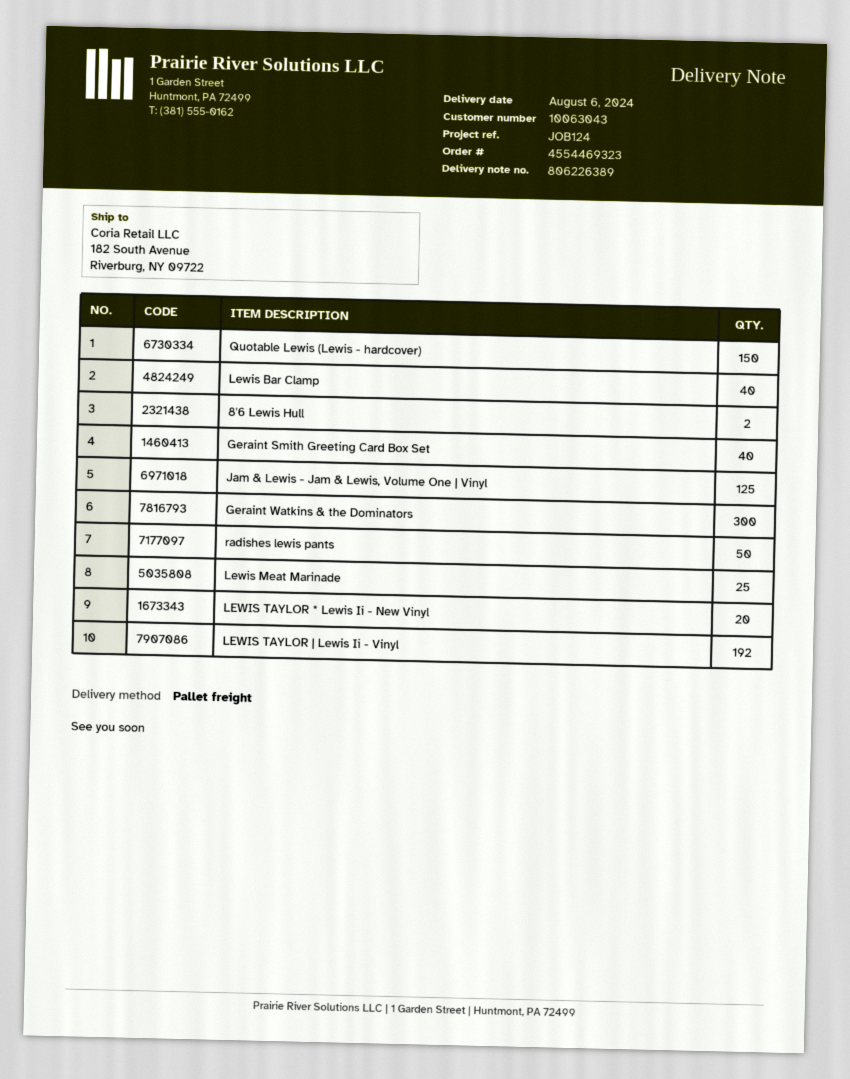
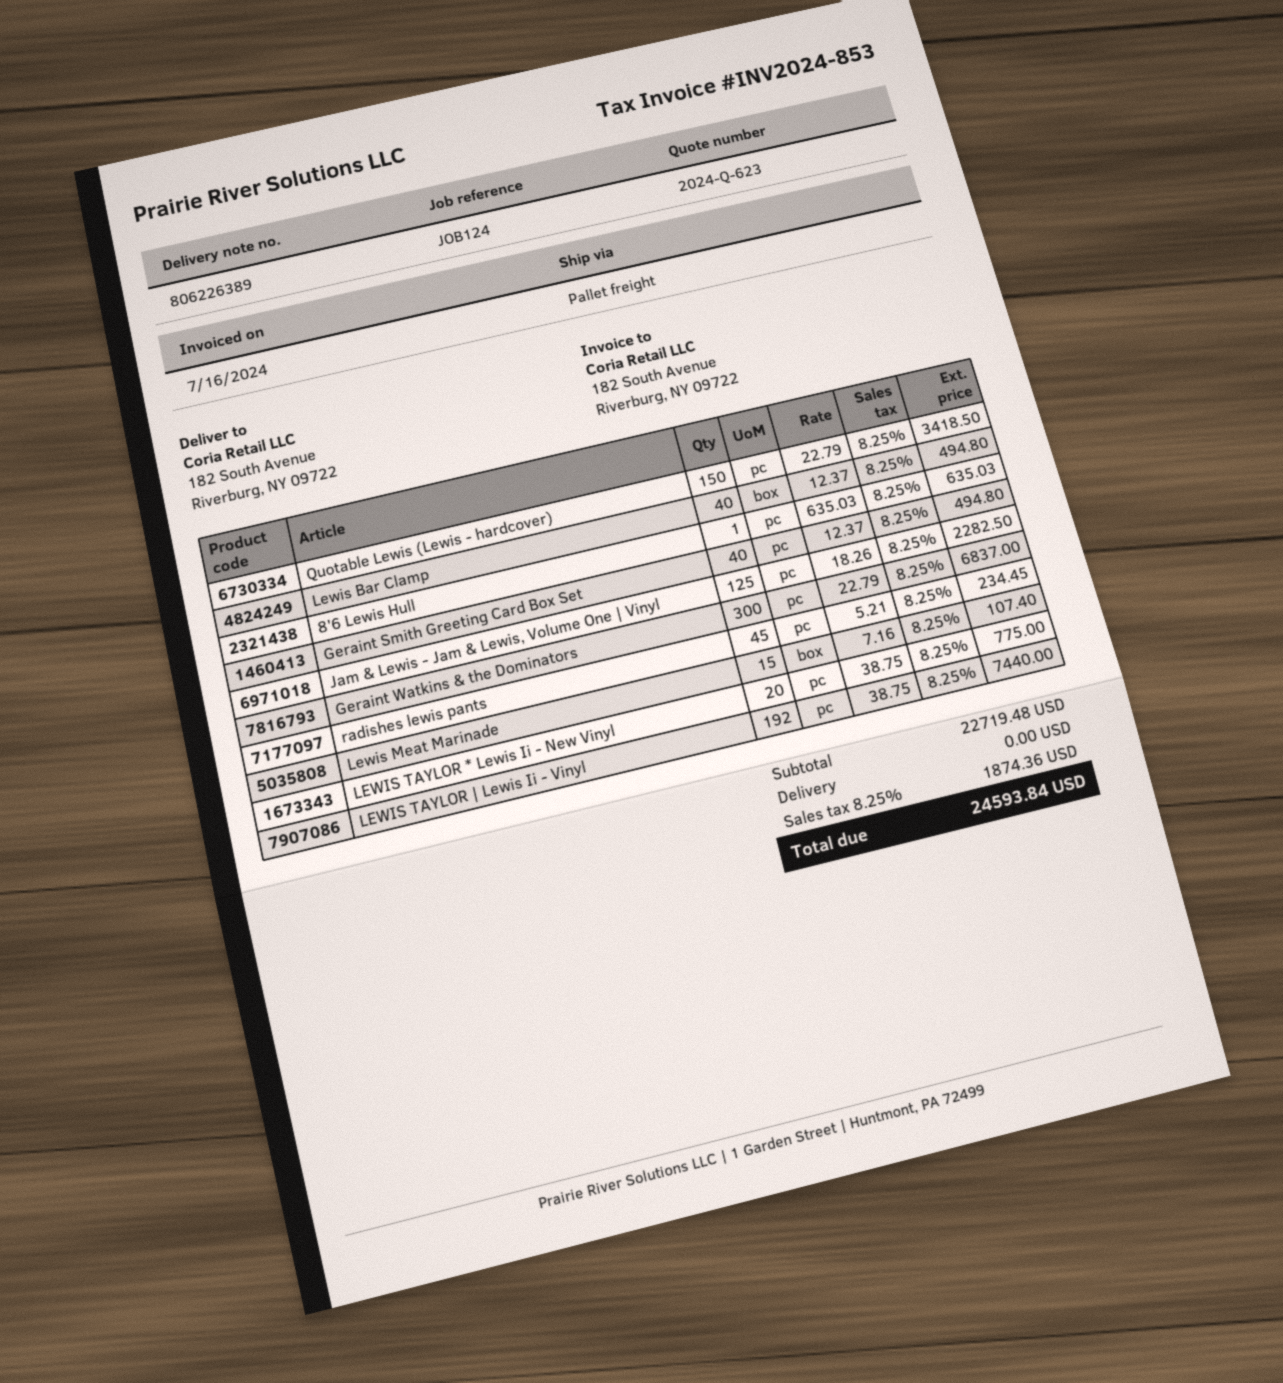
8'6 Lewis Hull: 2 -> 1
radishes lewis pants: 50 -> 45
Lewis Meat Marinade: 25 -> 15

